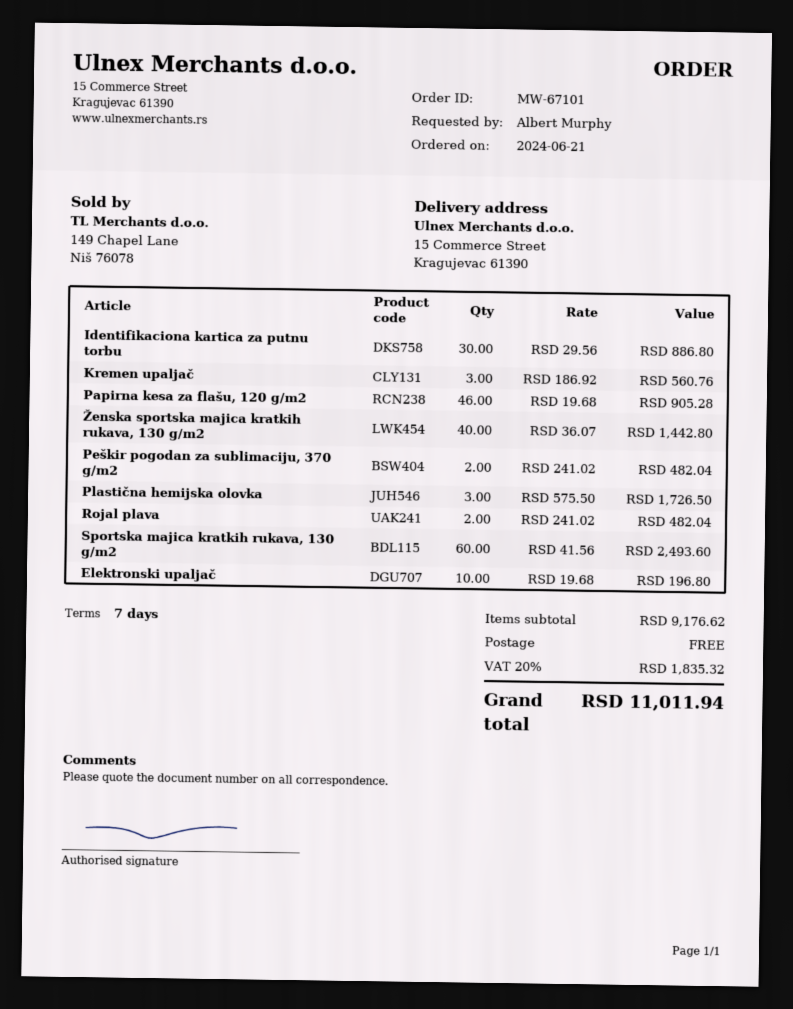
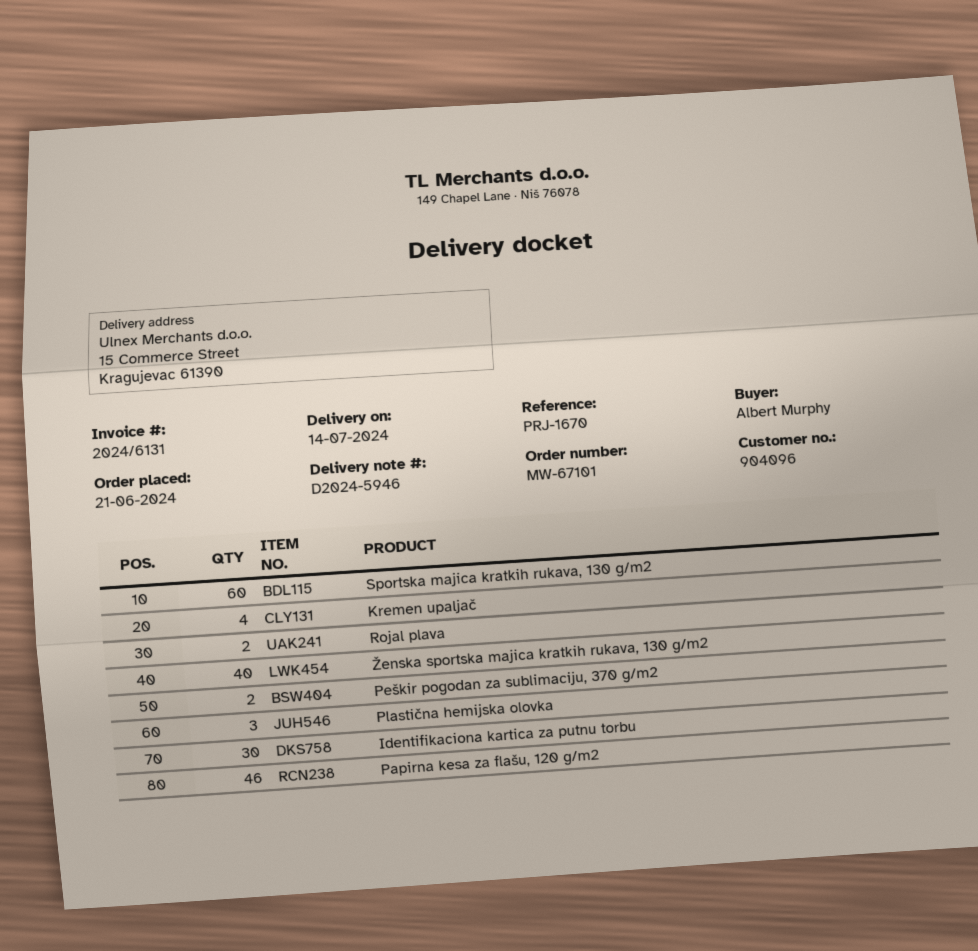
Kremen upaljač: 3 -> 4
Elektronski upaljač: 10 -> none

